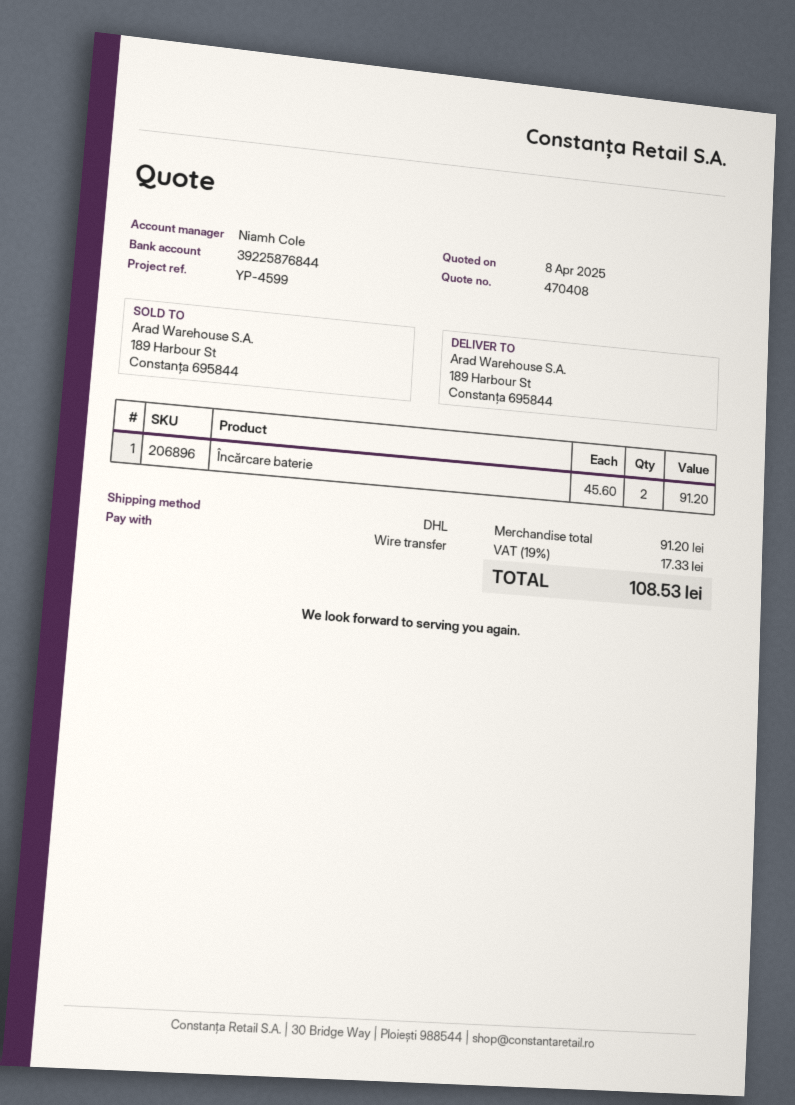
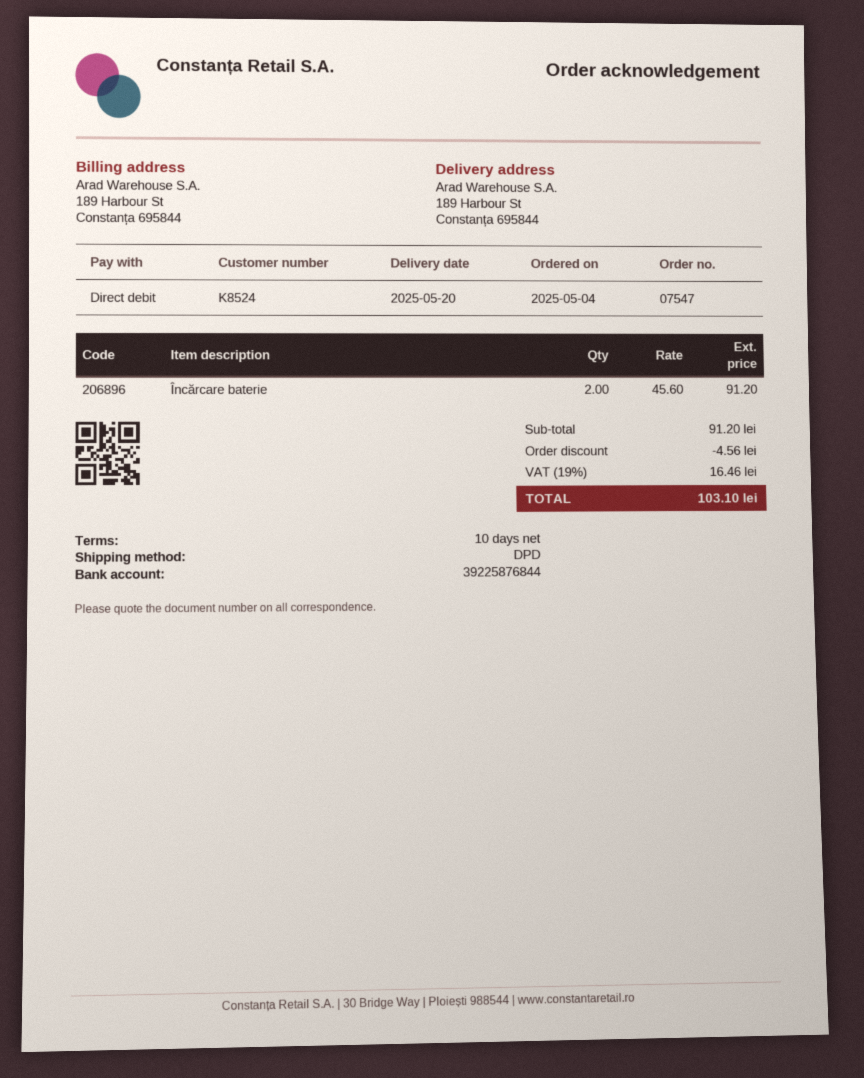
payment method: bank transfer -> direct debit
shipping method: DHL -> DPD
discount: none -> 4.56
tax: 19% = 17.33 -> 19% = 16.46
total: 108.53 -> 103.10

